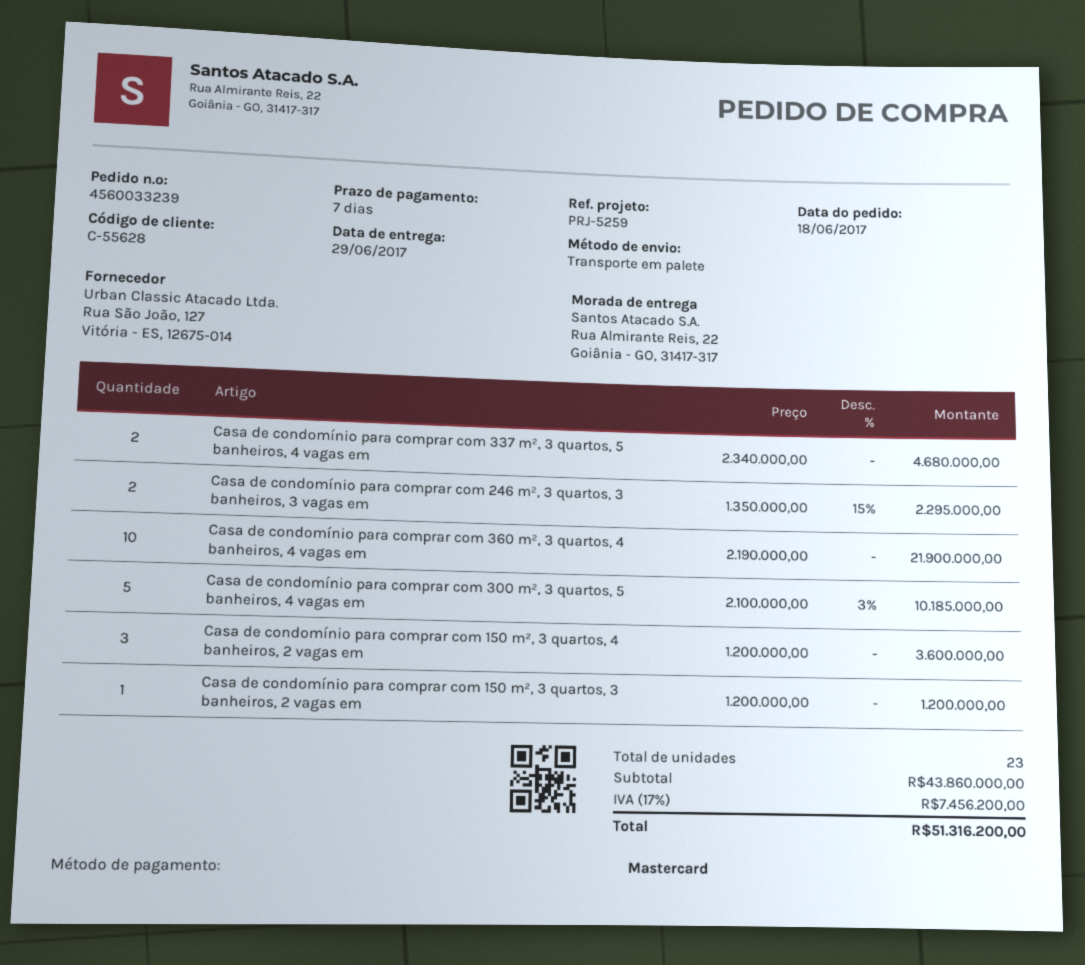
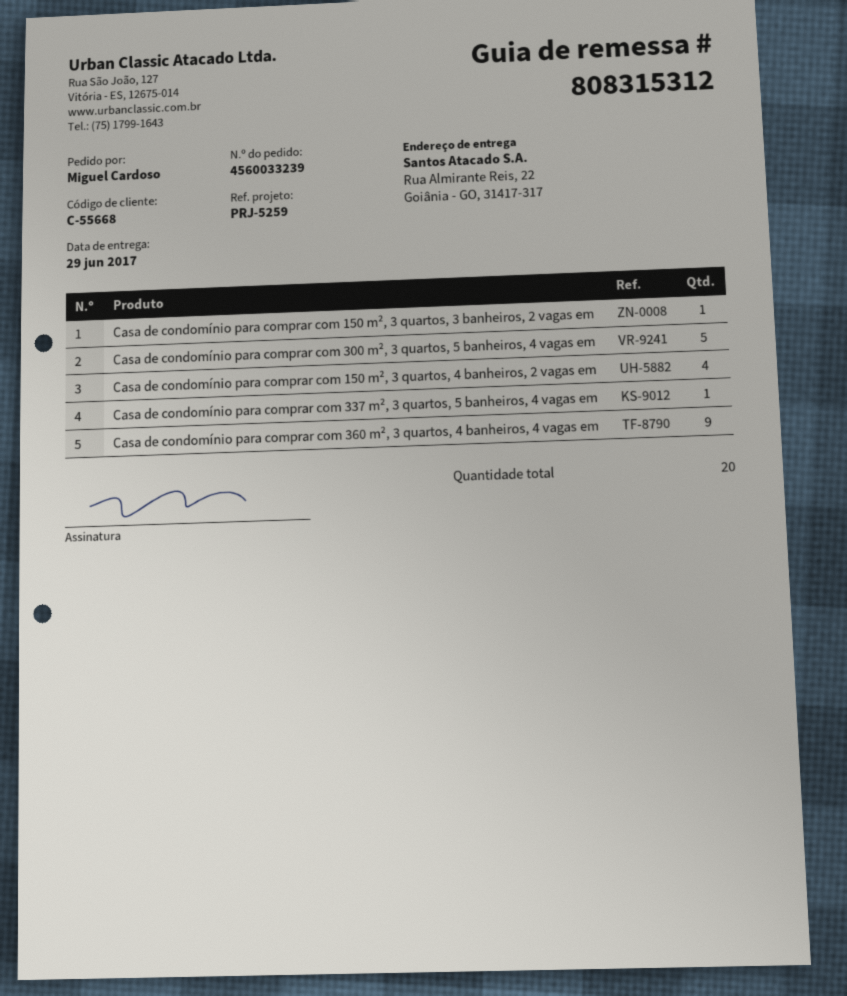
customer number: C-55628 -> C-55668
Casa de condomínio para comprar com 337 m², 3 quartos, 5 banheiros, 4 vagas em: 2 -> 1
Casa de condomínio para comprar com 246 m², 3 quartos, 3 banheiros, 3 vagas em: 2 -> none
Casa de condomínio para comprar com 360 m², 3 quartos, 4 banheiros, 4 vagas em: 10 -> 9
Casa de condomínio para comprar com 150 m², 3 quartos, 4 banheiros, 2 vagas em: 3 -> 4
total quantity: 23 -> 20

